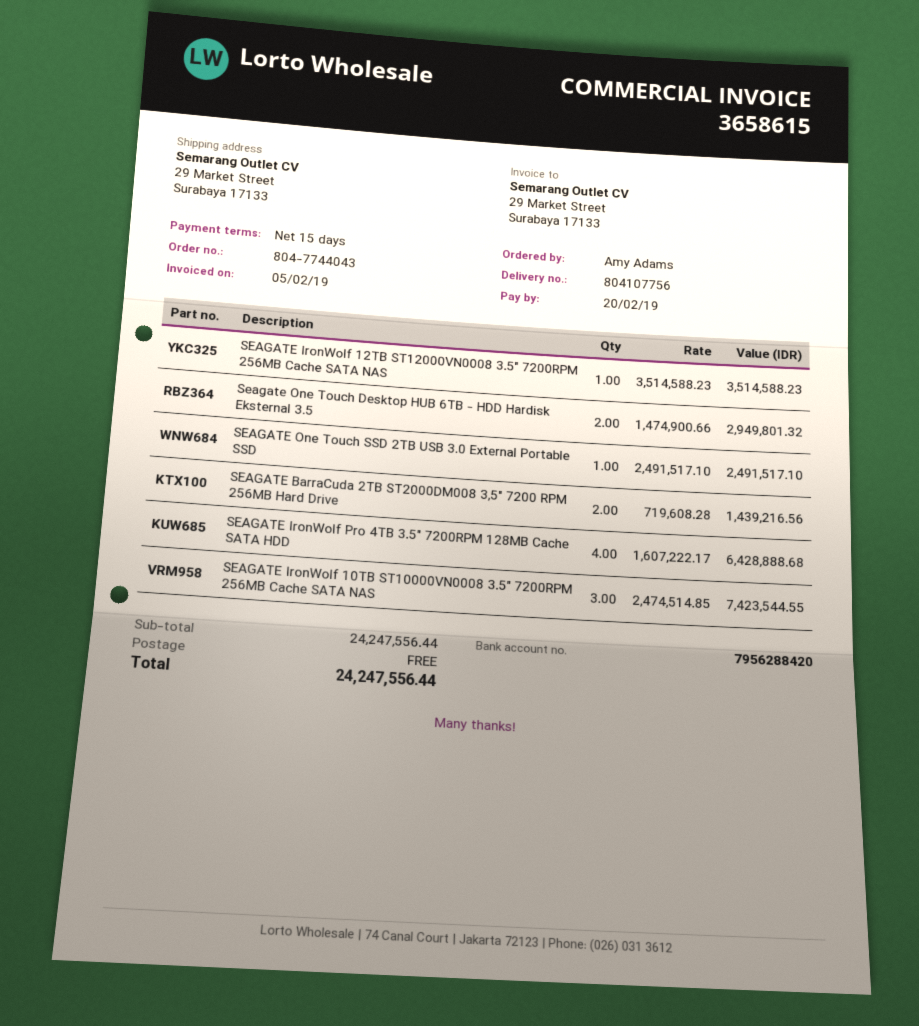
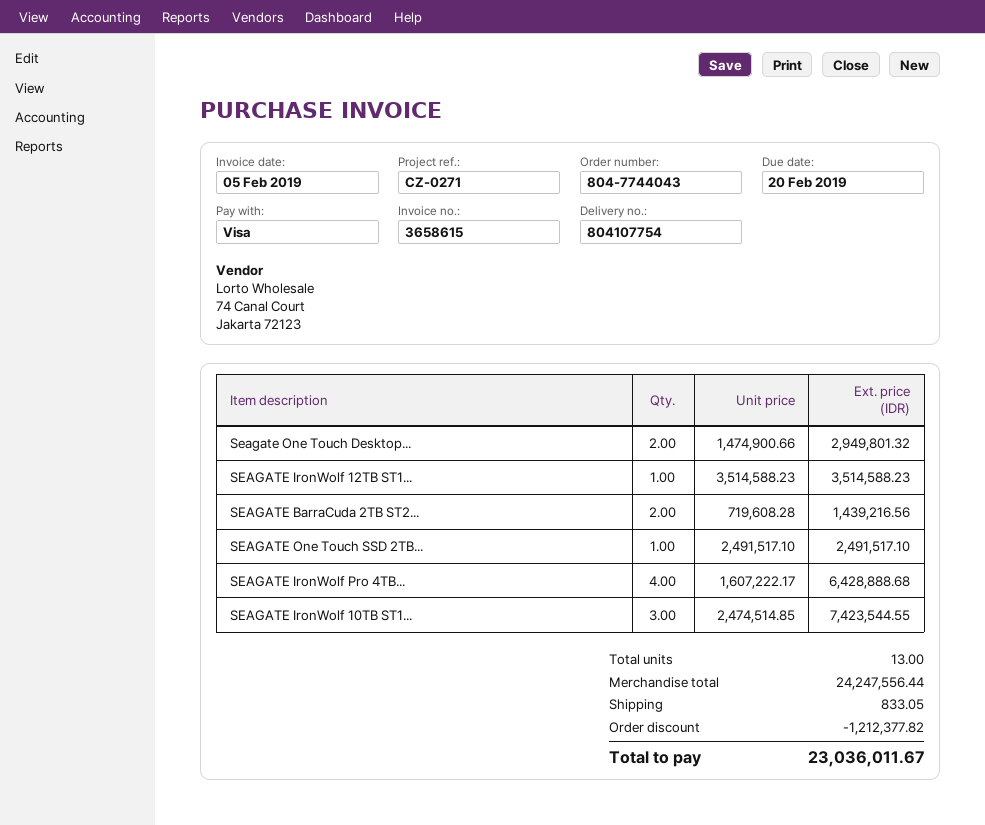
delivery note number: 804107756 -> 804107754
discount: none -> 1212377.82
shipping: 0.00 -> 833.05
total: 24247556.44 -> 23036011.67

